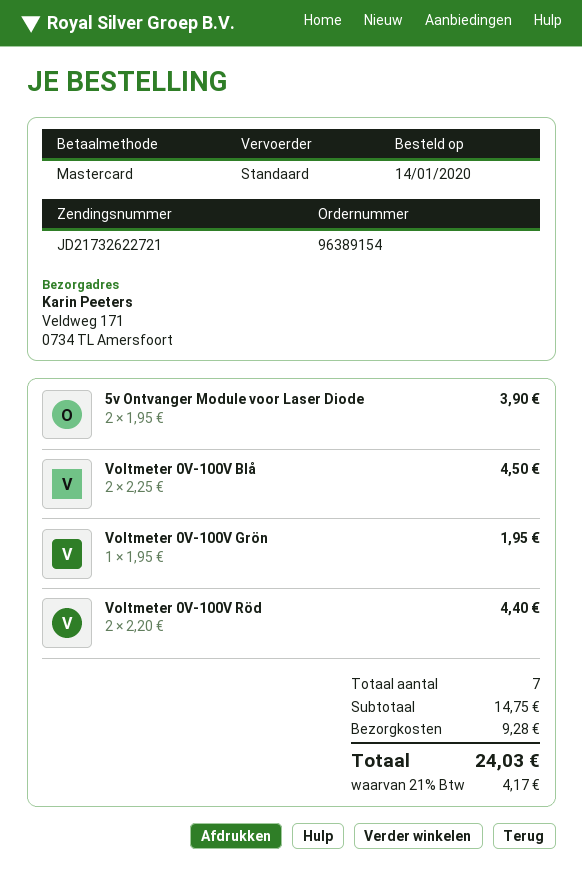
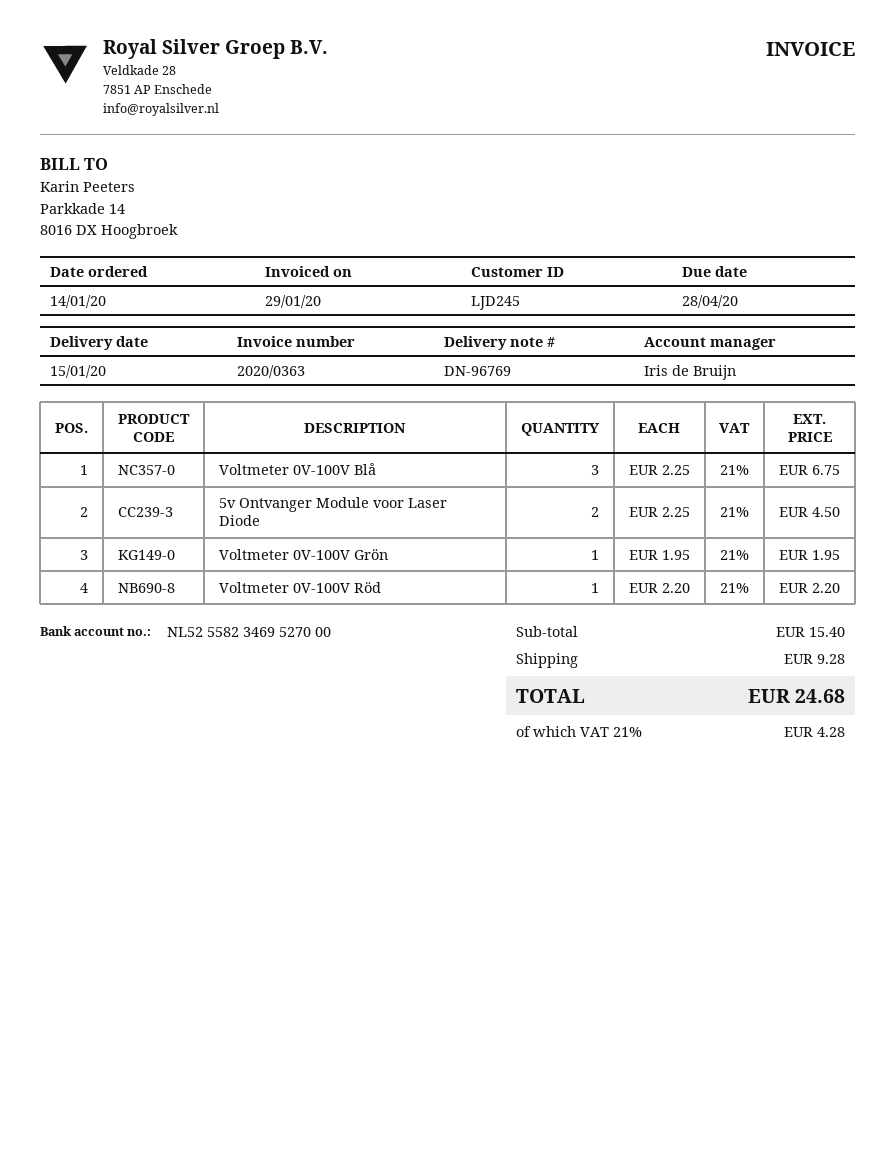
5v Ontvanger Module voor Laser Diode: 2 x 1.95 = 3.90 -> 2 x 2.25 = 4.50
Voltmeter 0V-100V Blå: 2 x 2.25 = 4.50 -> 3 x 2.25 = 6.75
Voltmeter 0V-100V Röd: 2 x 2.20 = 4.40 -> 1 x 2.20 = 2.20
subtotal: 14.75 -> 15.40
tax: 21% = 4.17 -> 21% = 4.28
total: 24.03 -> 24.68

